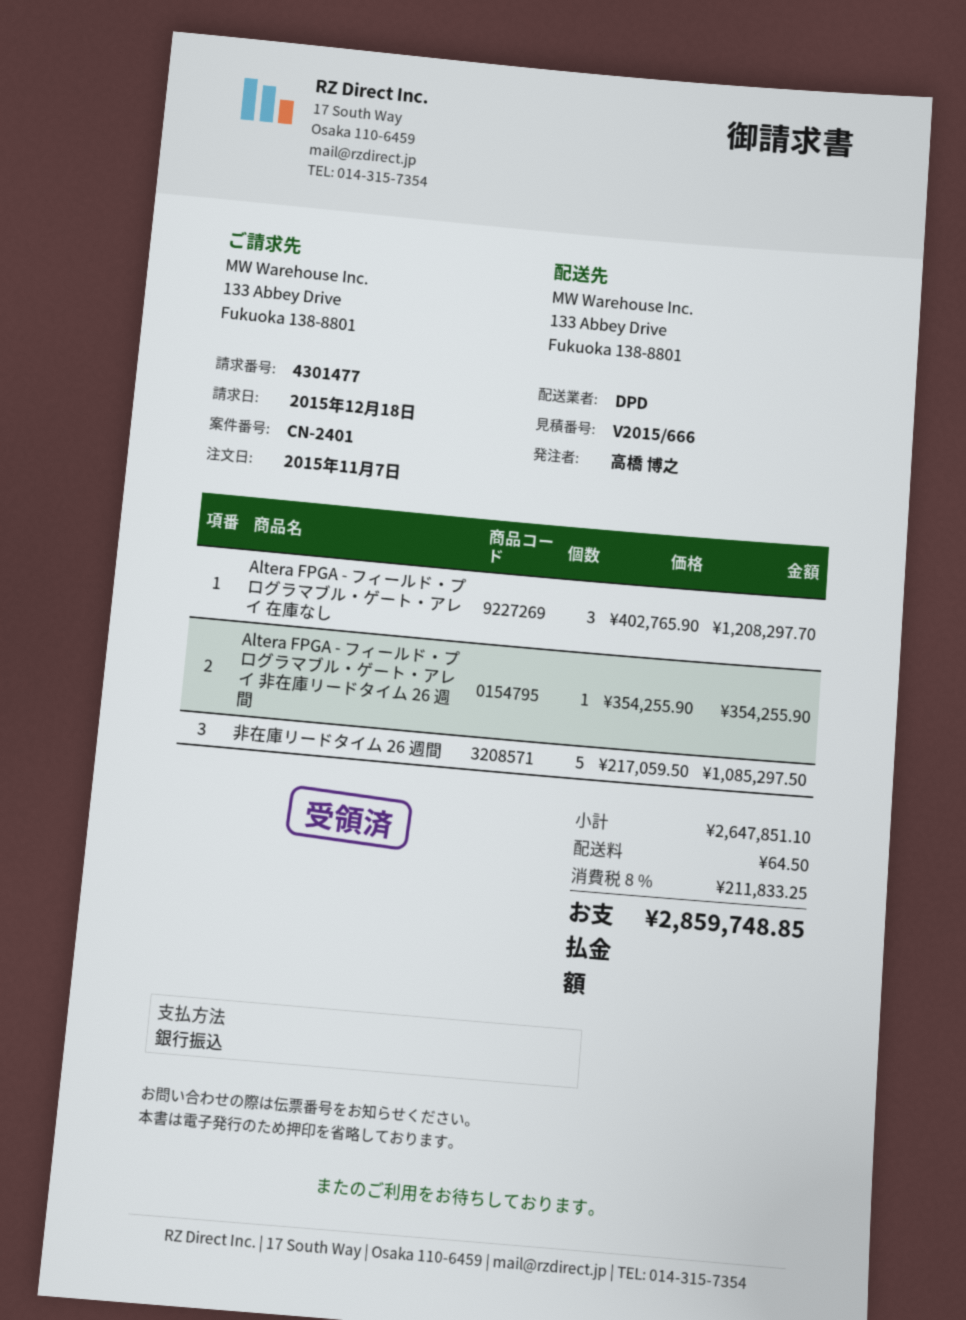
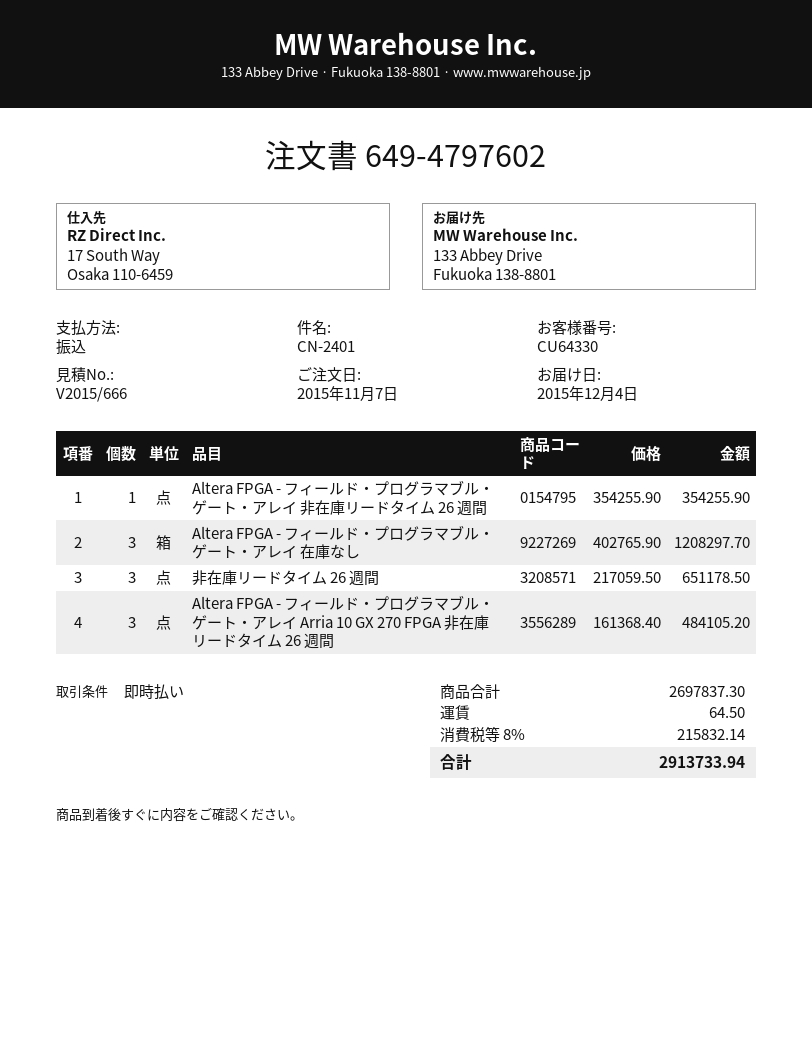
非在庫リードタイム 26 週間: 5 x 217059.50 = 1085297.50 -> 3 x 217059.50 = 651178.50
Altera FPGA - フィールド・プログラマブル・ゲート・アレイ Arria 10 GX 270 FPGA 非在庫リードタイム 26 週間: none -> 3 x 161368.40 = 484105.20
subtotal: 2647851.10 -> 2697837.30
tax: 8% = 211833.25 -> 8% = 215832.14
total: 2859748.85 -> 2913733.94

